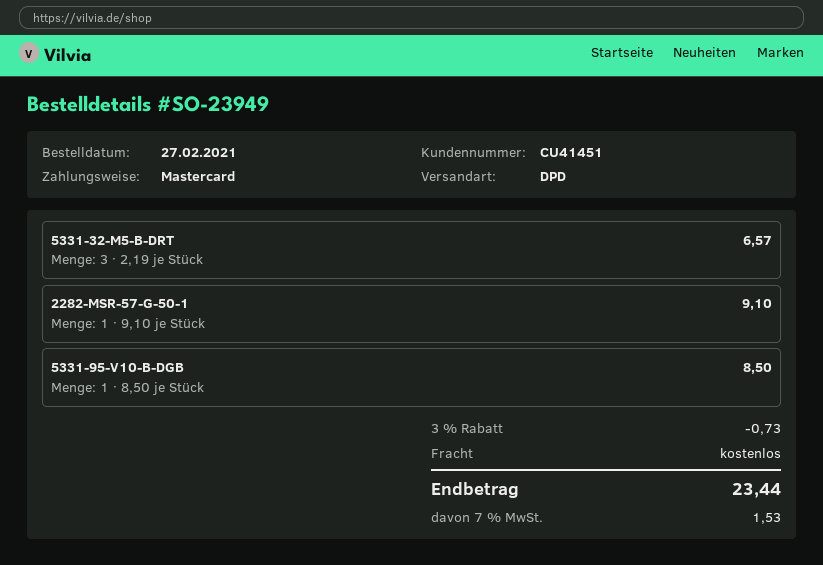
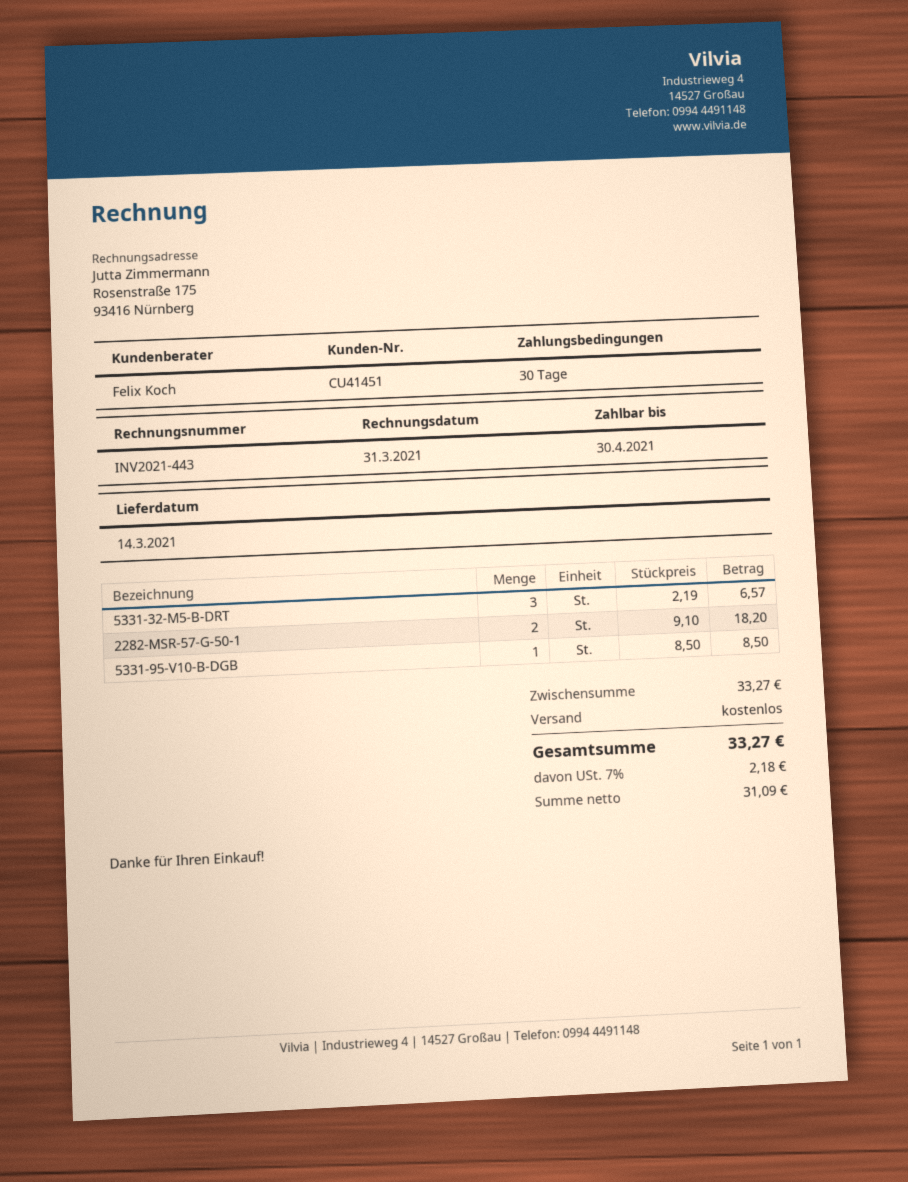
2282-MSR-57-G-50-1: 1 x 9.10 = 9.10 -> 2 x 9.10 = 18.20
discount: 3% = 0.73 -> none
tax: 7% = 1.53 -> 7% = 2.18
total: 23.44 -> 33.27

